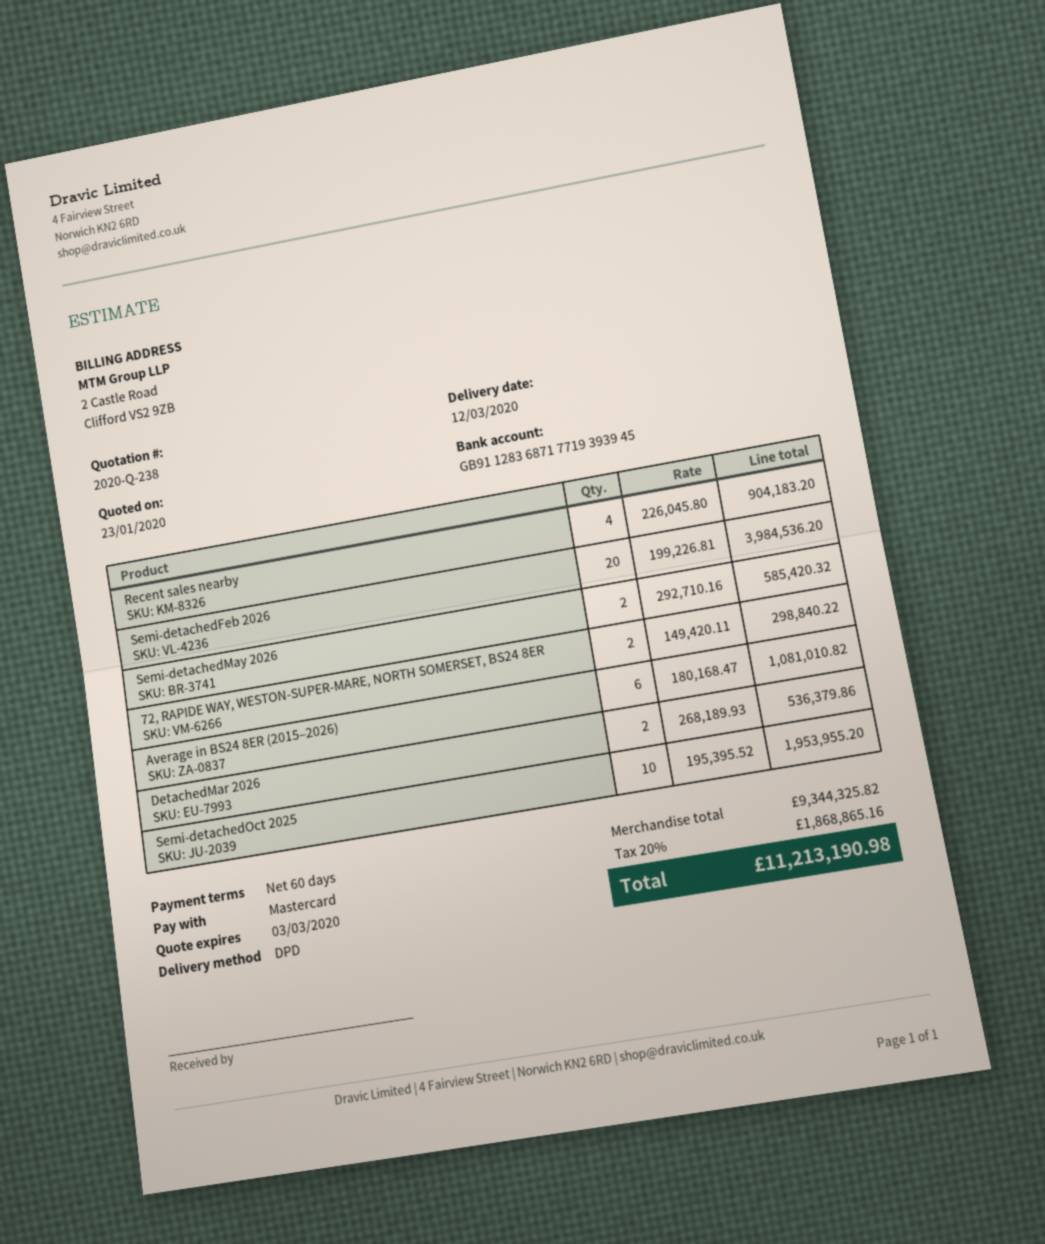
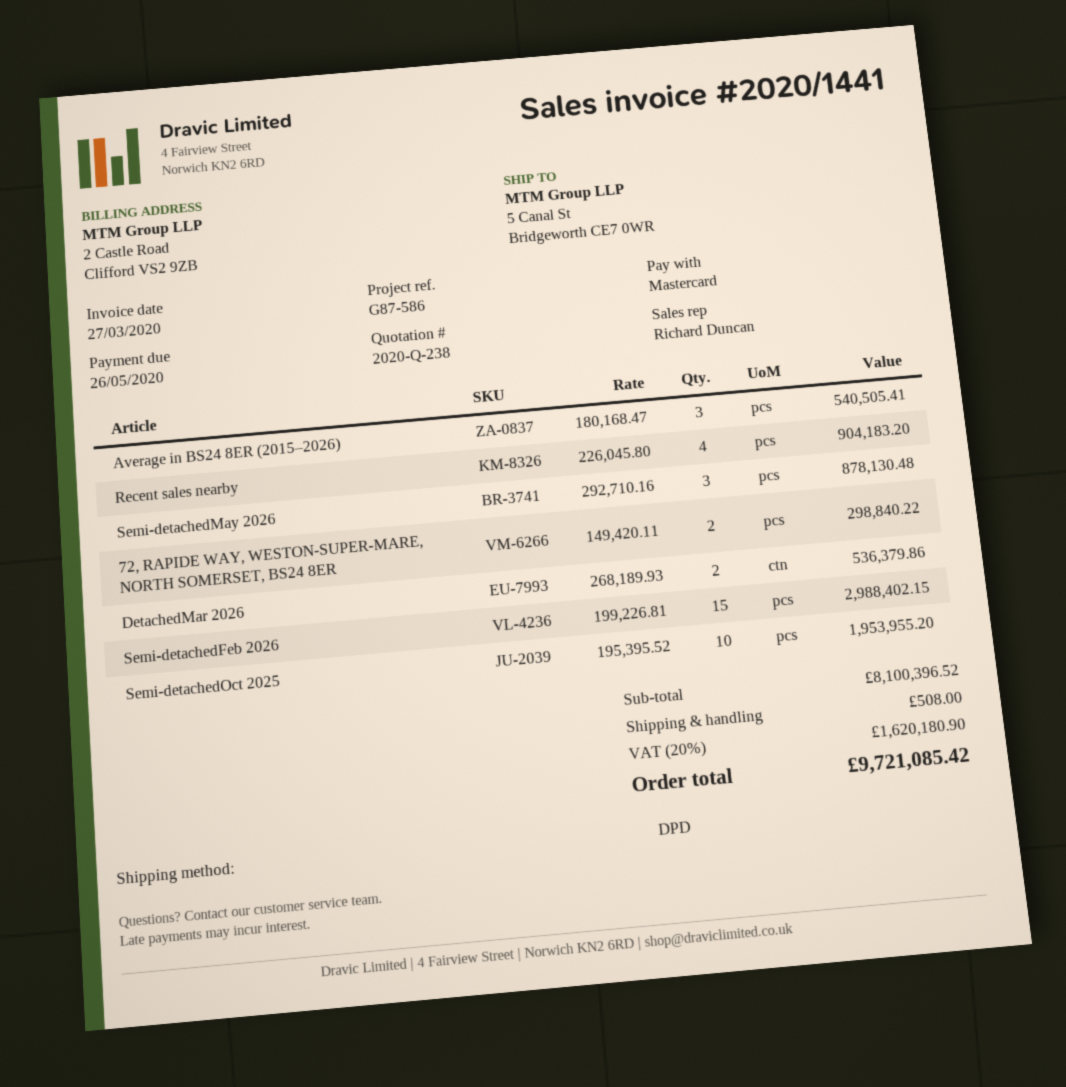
Semi-detachedFeb 2026: 20 x 199226.81 = 3984536.20 -> 15 x 199226.81 = 2988402.15
Semi-detachedMay 2026: 2 x 292710.16 = 585420.32 -> 3 x 292710.16 = 878130.48
Average in BS24 8ER (2015–2026): 6 x 180168.47 = 1081010.82 -> 3 x 180168.47 = 540505.41
subtotal: 9344325.82 -> 8100396.52
shipping: none -> 508.00
tax: 20% = 1868865.16 -> 20% = 1620180.90
total: 11213190.98 -> 9721085.42

